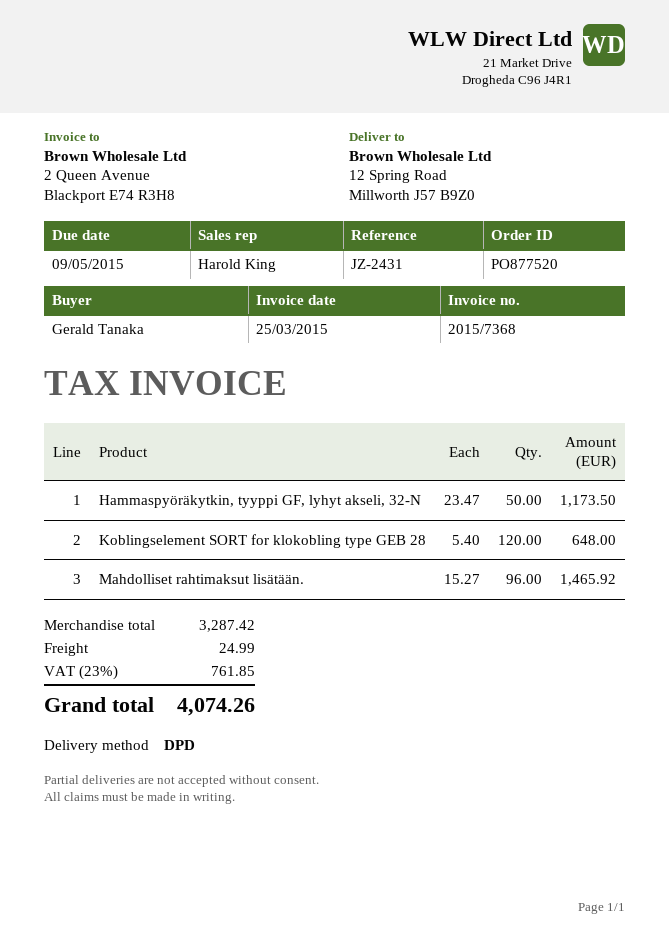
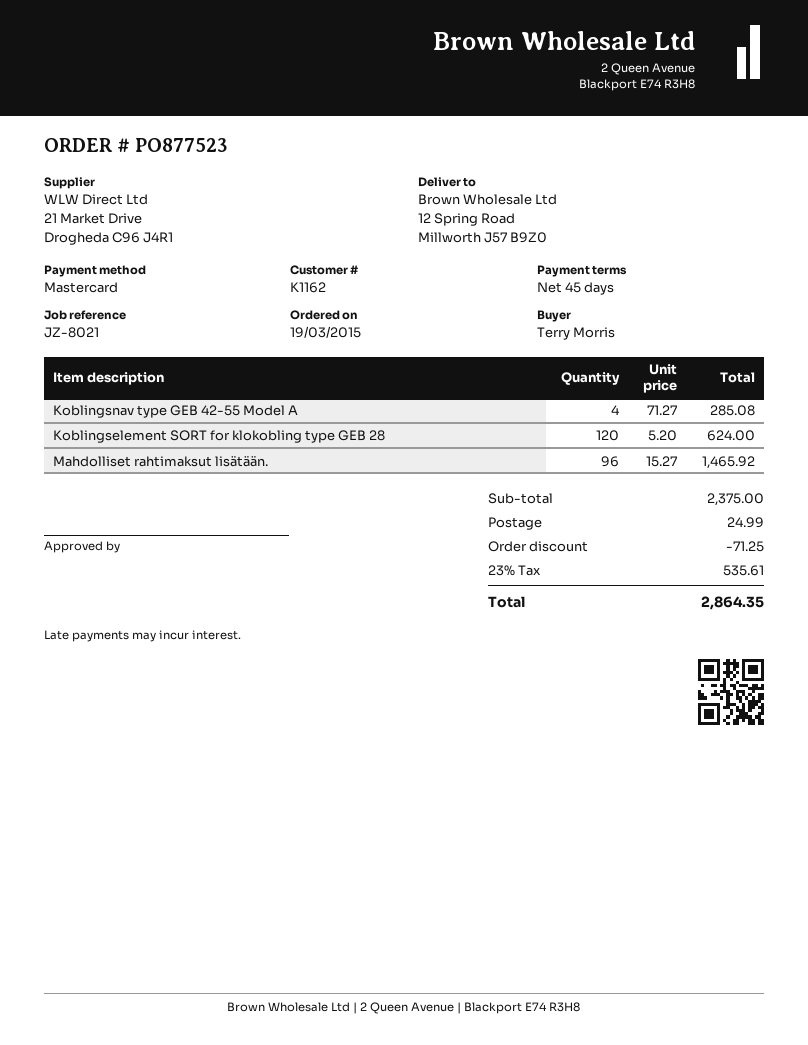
order number: PO877520 -> PO877523
reference: JZ-2431 -> JZ-8021
ordered by: Gerald Tanaka -> Terry Morris
Hammaspyöräkytkin, tyyppi GF, lyhyt akseli, 32-N: 50 x 23.47 = 1173.50 -> none
Koblingselement SORT for klokobling type GEB 28: 120 x 5.40 = 648.00 -> 120 x 5.20 = 624.00
Koblingsnav type GEB 42-55 Model A: none -> 4 x 71.27 = 285.08
subtotal: 3287.42 -> 2375.00
discount: none -> 71.25
tax: 23% = 761.85 -> 23% = 535.61
total: 4074.26 -> 2864.35

